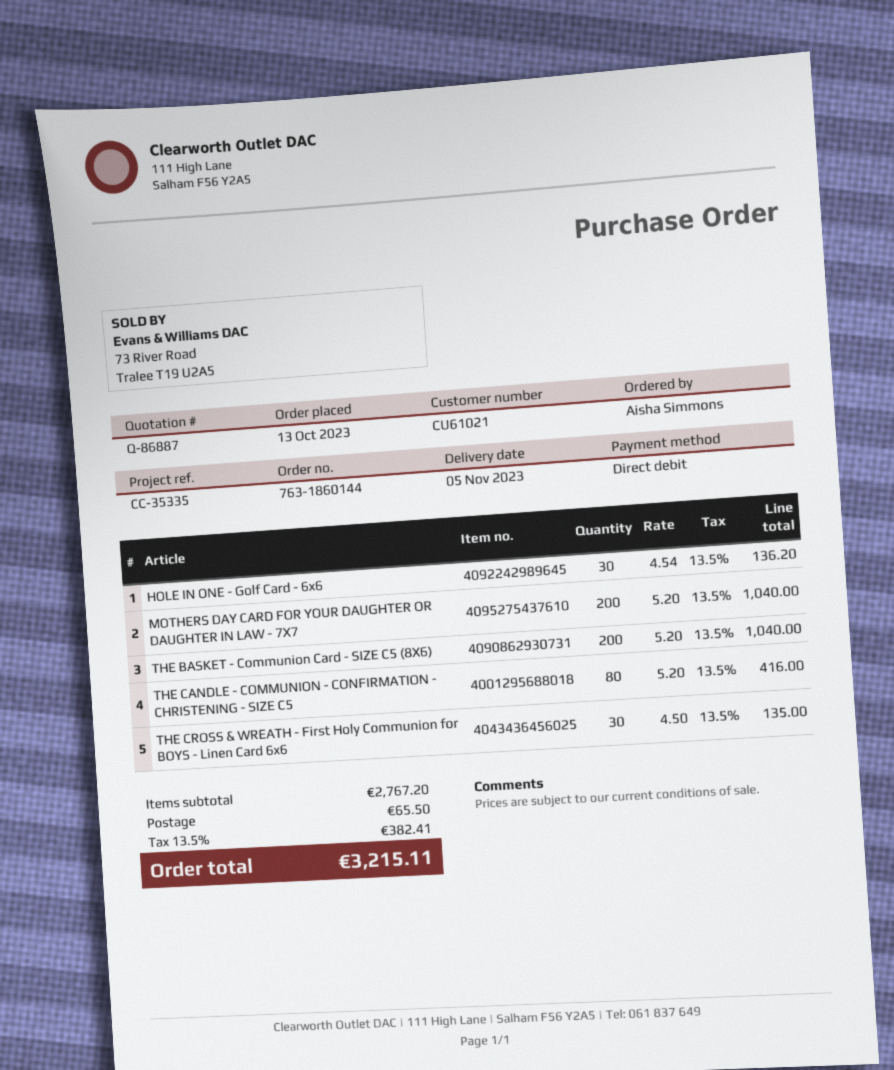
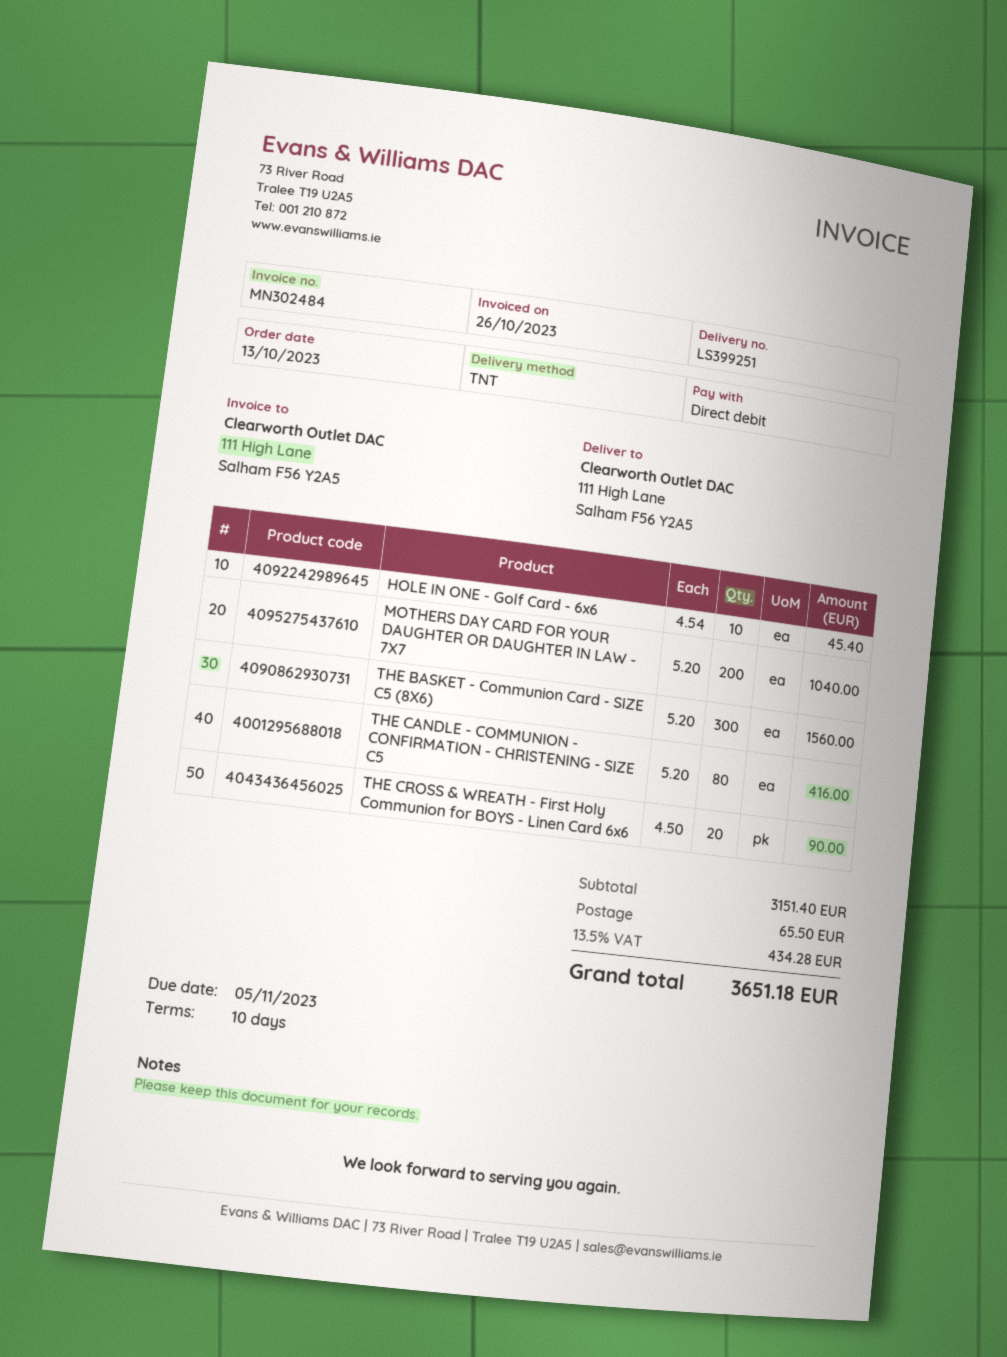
HOLE IN ONE - Golf Card - 6x6: 30 x 4.54 = 136.20 -> 10 x 4.54 = 45.40
THE BASKET - Communion Card - SIZE C5 (8X6): 200 x 5.20 = 1040.00 -> 300 x 5.20 = 1560.00
THE CROSS & WREATH - First Holy Communion for BOYS - Linen Card 6x6: 30 x 4.50 = 135.00 -> 20 x 4.50 = 90.00
subtotal: 2767.20 -> 3151.40
tax: 13.5% = 382.41 -> 13.5% = 434.28
total: 3215.11 -> 3651.18

